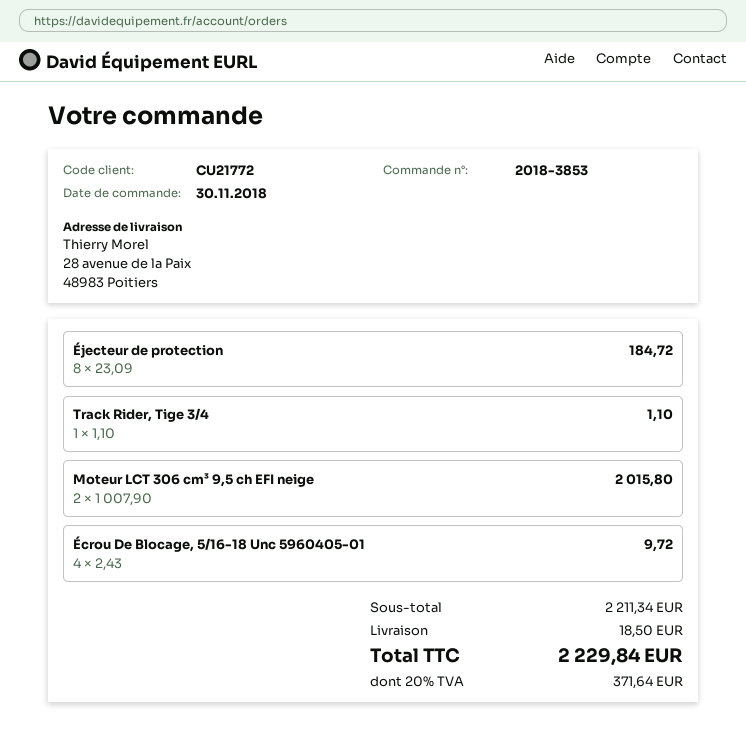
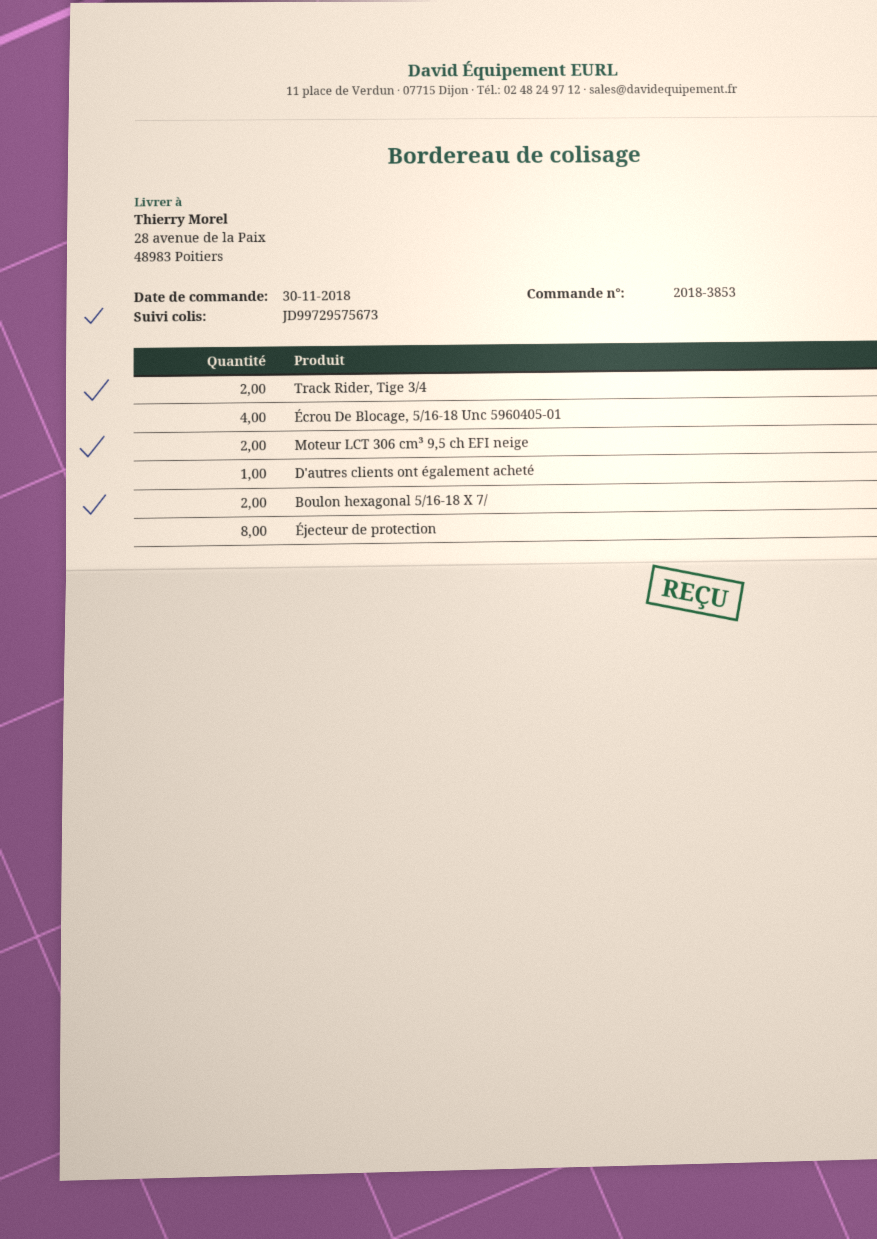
Track Rider, Tige 3/4: 1 -> 2
D'autres clients ont également acheté: none -> 1
Boulon hexagonal 5/16-18 X 7/: none -> 2

